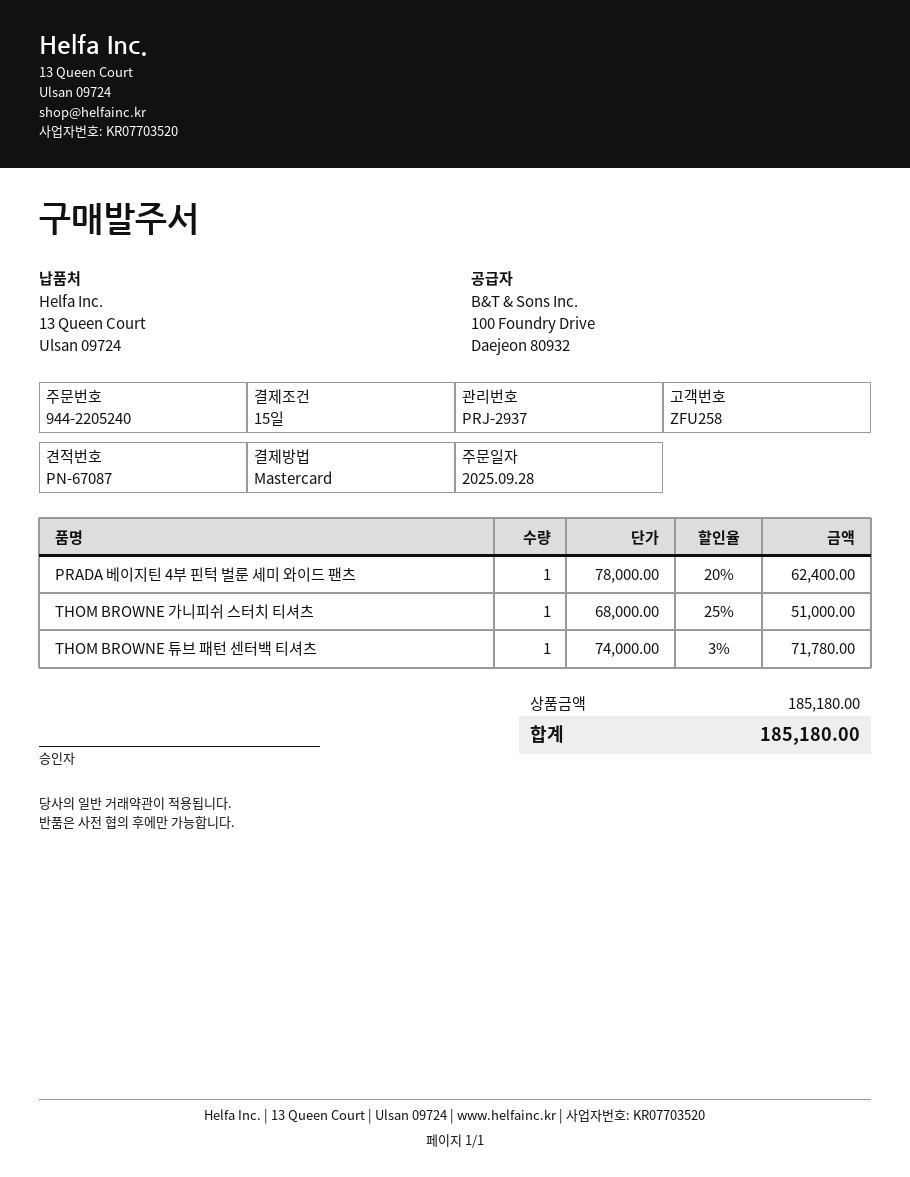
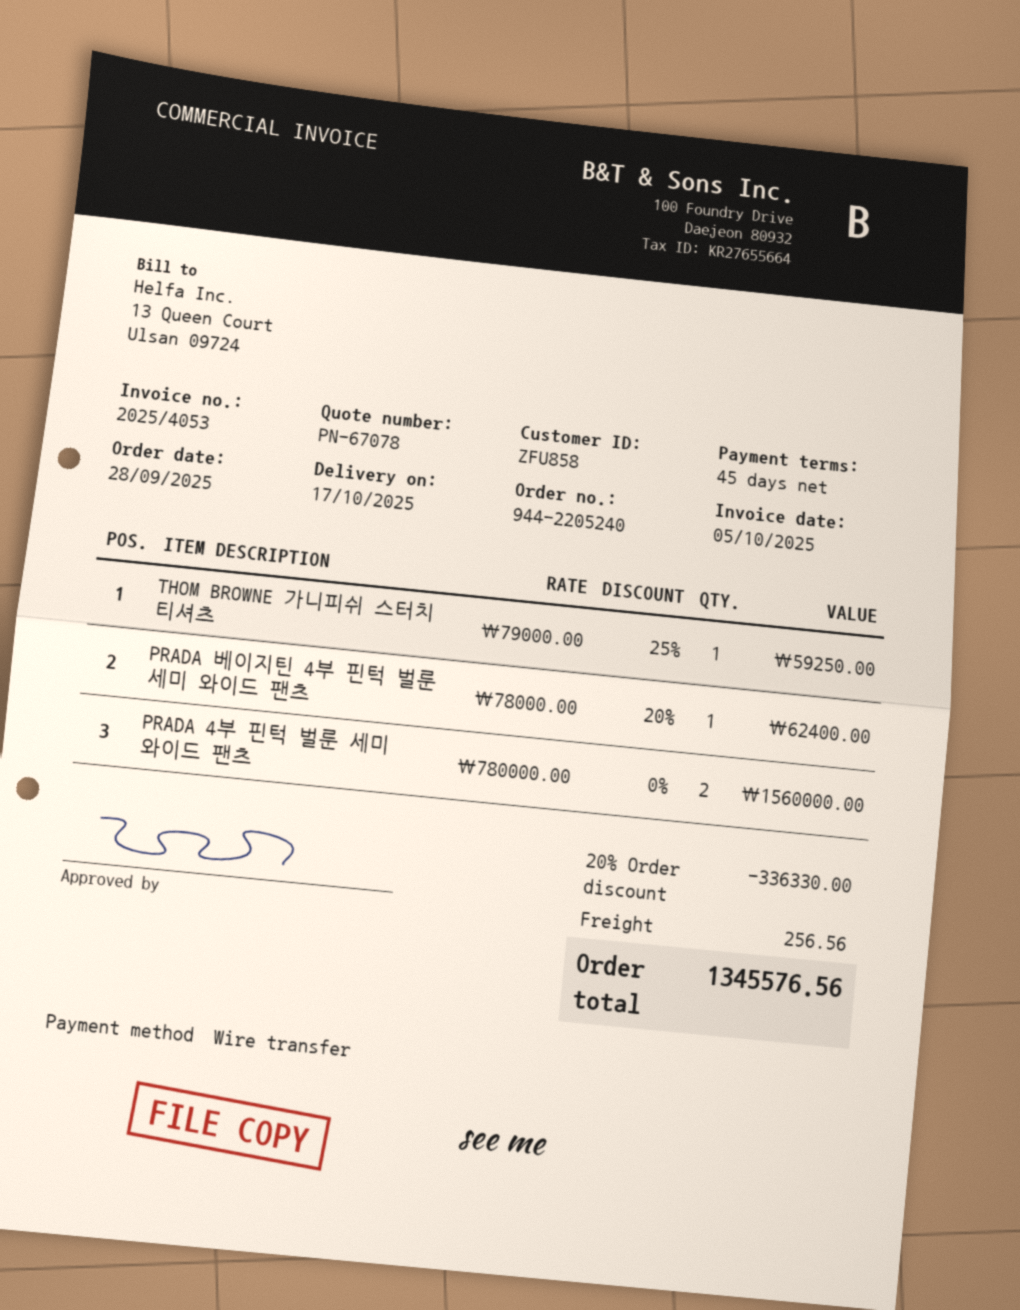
quote number: PN-67087 -> PN-67078
payment terms: 15 days -> 45 days
customer number: ZFU258 -> ZFU858
payment method: Mastercard -> bank transfer
THOM BROWNE 가니피쉬 스터치 티셔츠: 1 x 68000.00 - 25% = 51000.00 -> 1 x 79000.00 - 25% = 59250.00
THOM BROWNE 튜브 패턴 센터백 티셔츠: 1 x 74000.00 - 3% = 71780.00 -> none
PRADA 4부 핀턱 벌룬 세미 와이드 팬츠: none -> 2 x 780000.00 = 1560000.00
discount: none -> 20% = 336330.00
shipping: none -> 256.56
total: 185180.00 -> 1345576.56

